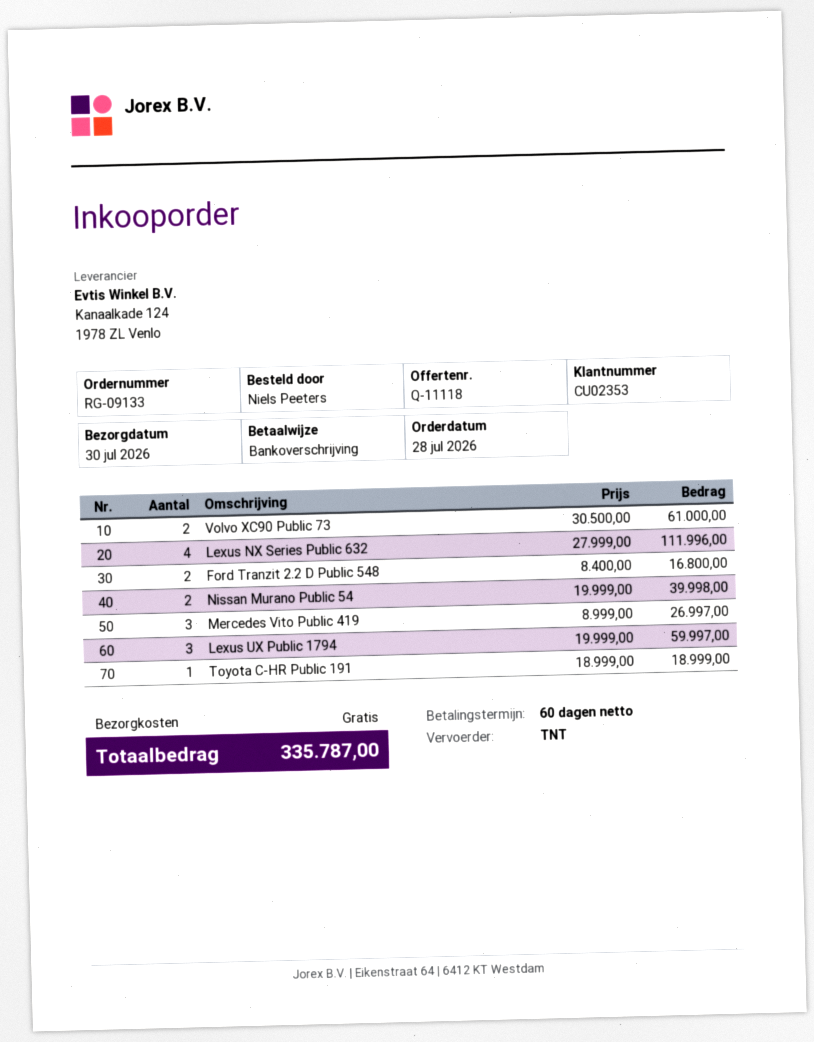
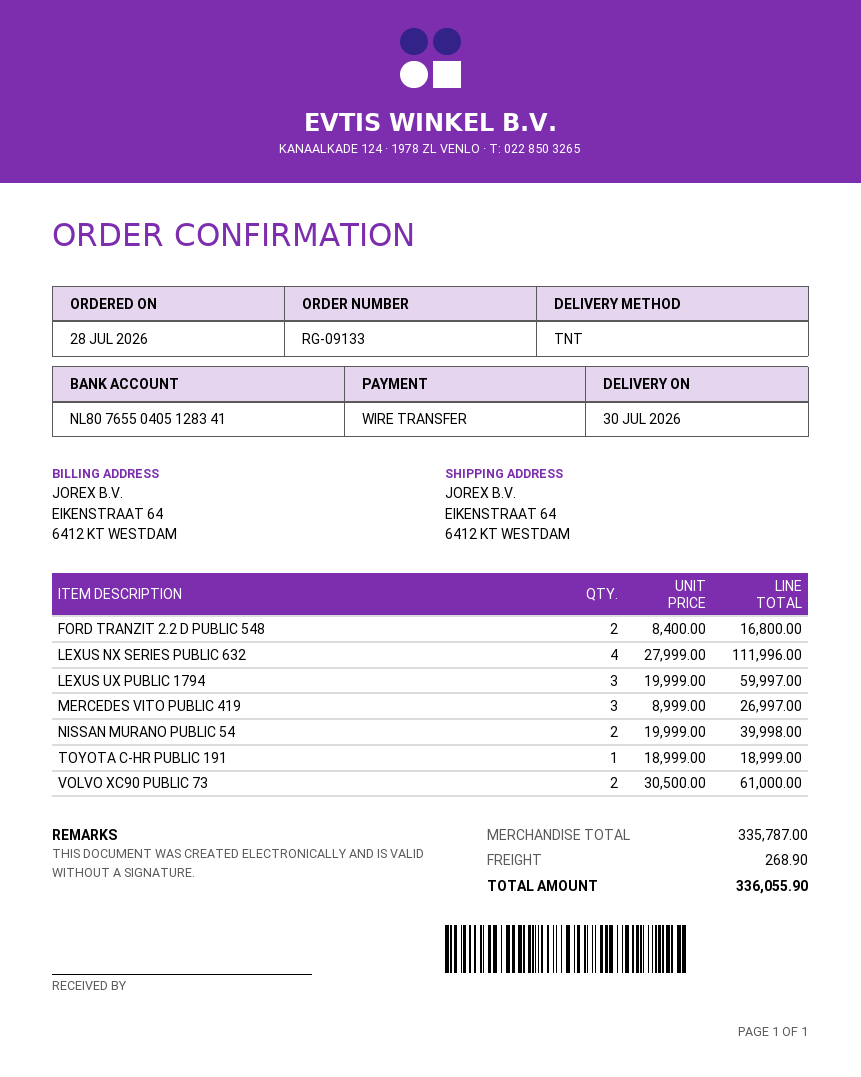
shipping: 0.00 -> 268.90
total: 335787.00 -> 336055.90

